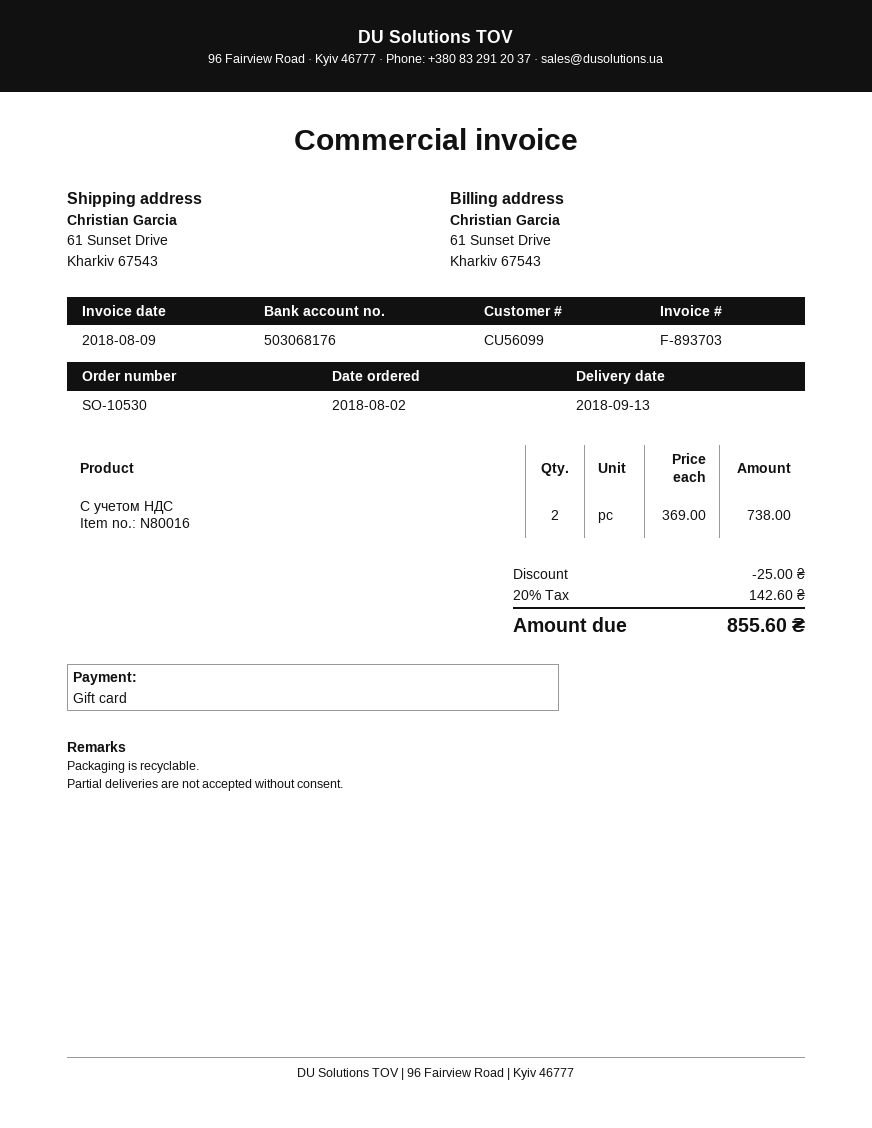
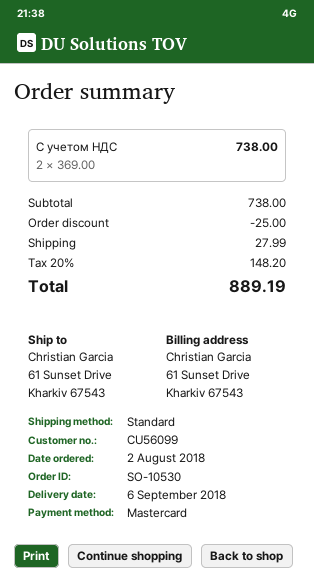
delivery date: 2018-09-13 -> 2018-09-06
payment method: gift card -> Mastercard
shipping: none -> 27.99
tax: 20% = 142.60 -> 20% = 148.20
total: 855.60 -> 889.19

